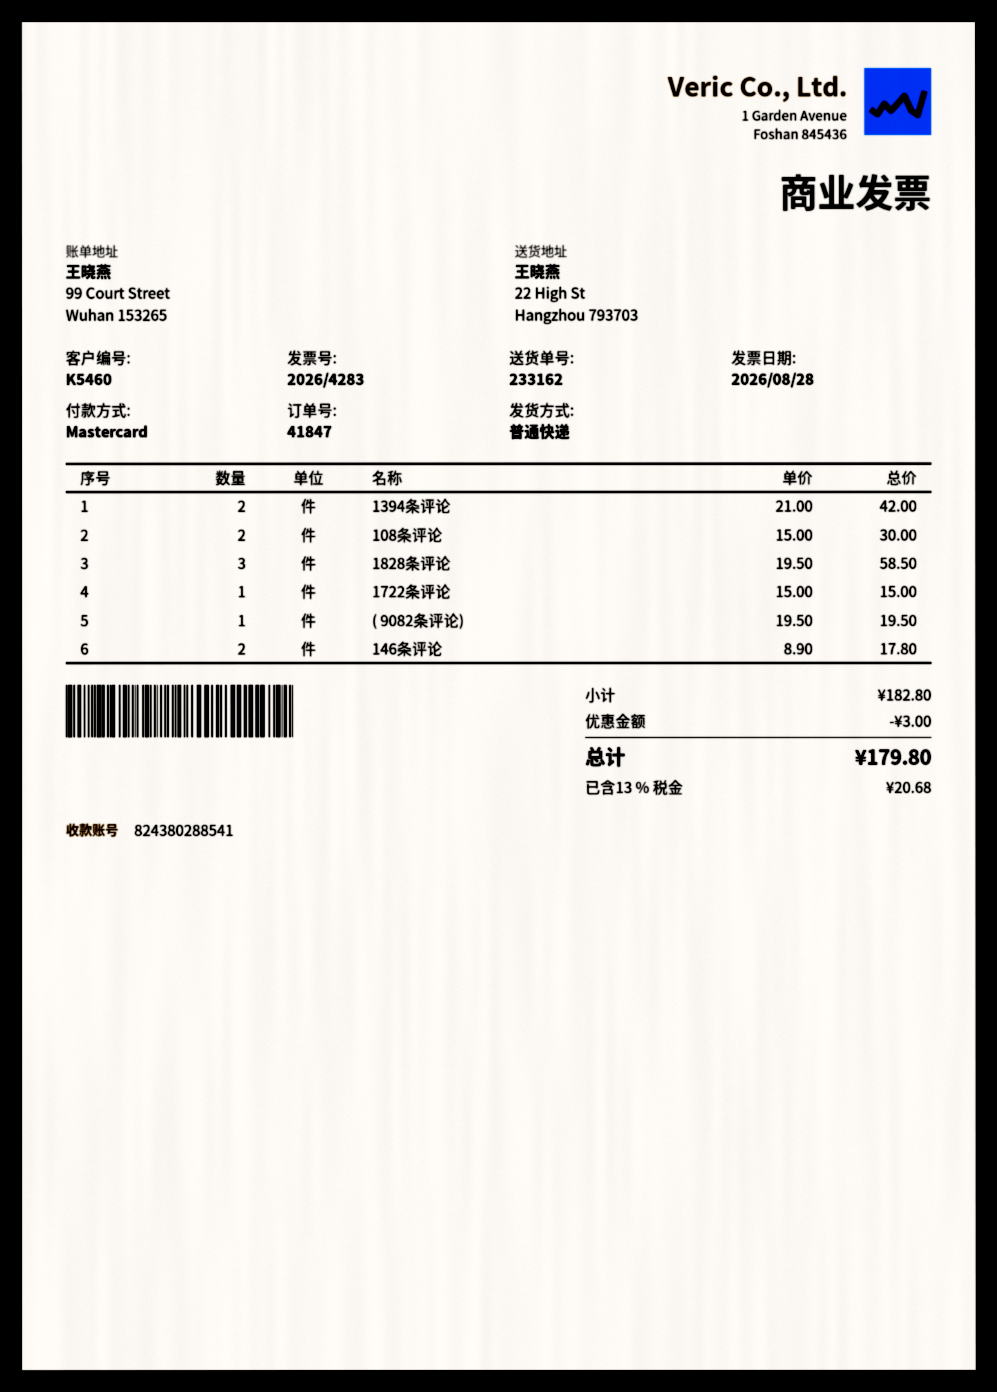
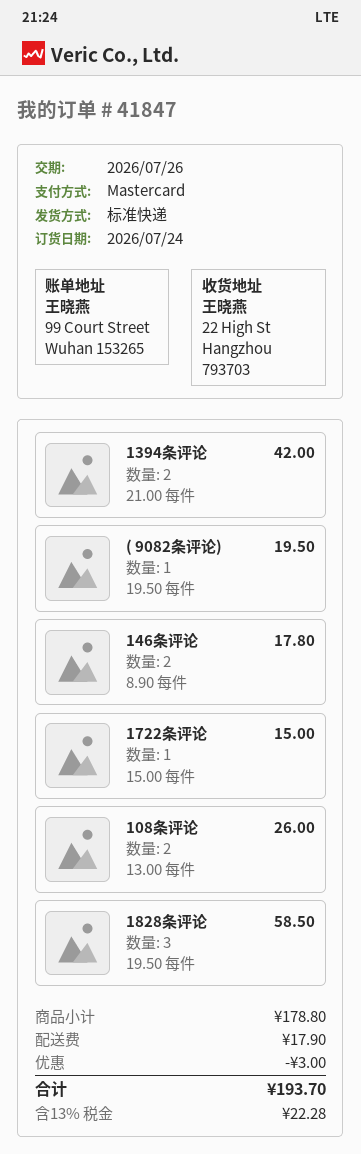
108条评论: 2 x 15.00 = 30.00 -> 2 x 13.00 = 26.00
subtotal: 182.80 -> 178.80
shipping: none -> 17.90
tax: 13% = 20.68 -> 13% = 22.28
total: 179.80 -> 193.70

